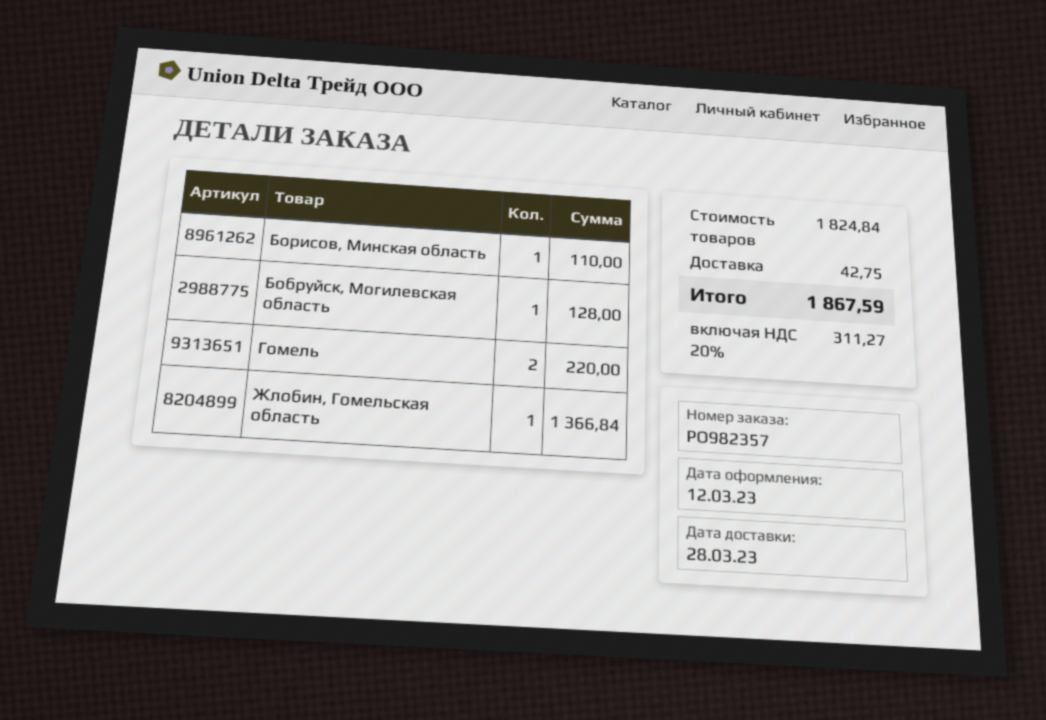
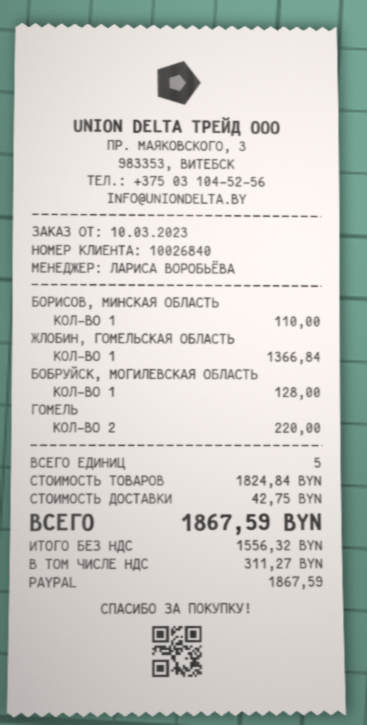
order date: 2023-03-12 -> 2023-03-10

